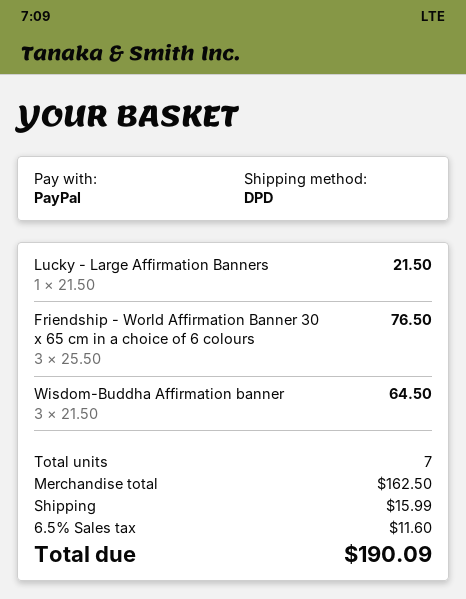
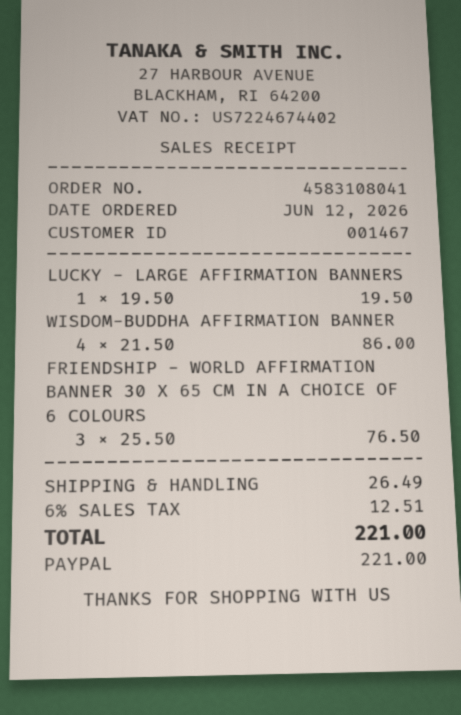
Lucky - Large Affirmation Banners: 1 x 21.50 = 21.50 -> 1 x 19.50 = 19.50
Wisdom-Buddha Affirmation banner: 3 x 21.50 = 64.50 -> 4 x 21.50 = 86.00
shipping: 15.99 -> 26.49
tax: 6.5% = 11.60 -> 6% = 12.51
total: 190.09 -> 221.00

